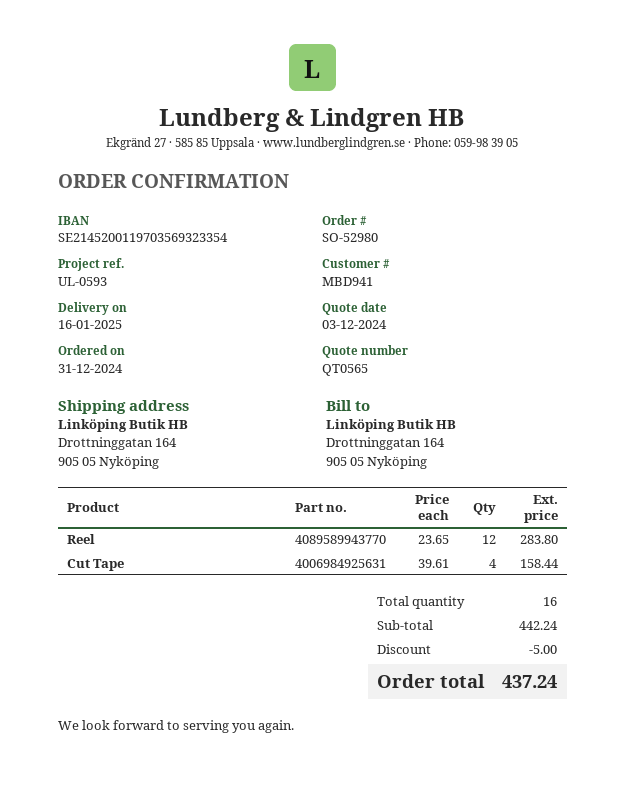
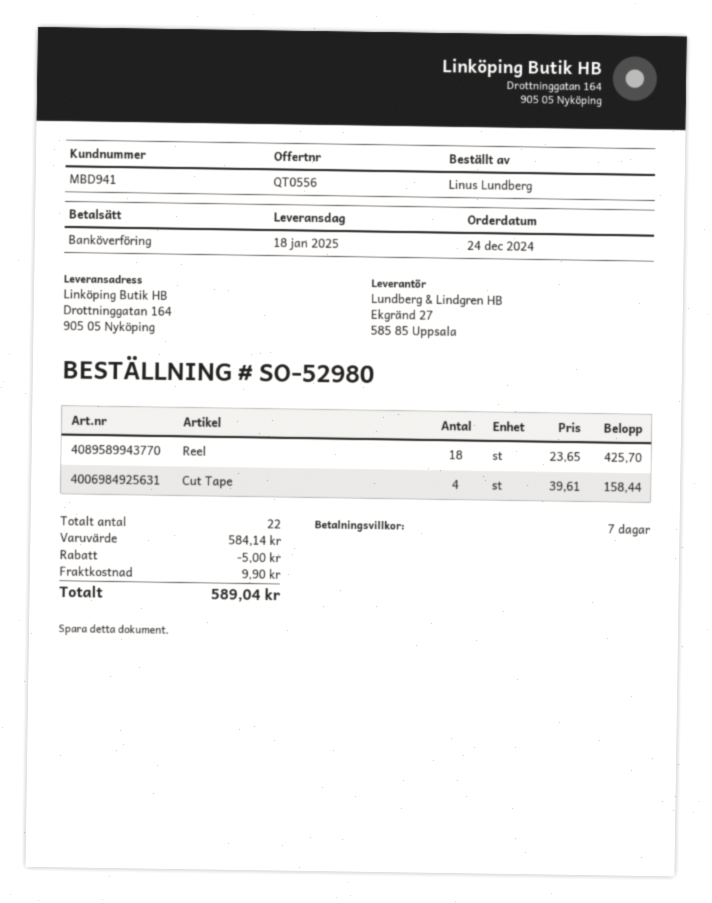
quote number: QT0565 -> QT0556
order date: 2024-12-31 -> 2024-12-24
delivery date: 2025-01-16 -> 2025-01-18
Reel: 12 x 23.65 = 283.80 -> 18 x 23.65 = 425.70
total quantity: 16 -> 22
subtotal: 442.24 -> 584.14
shipping: none -> 9.90
total: 437.24 -> 589.04

